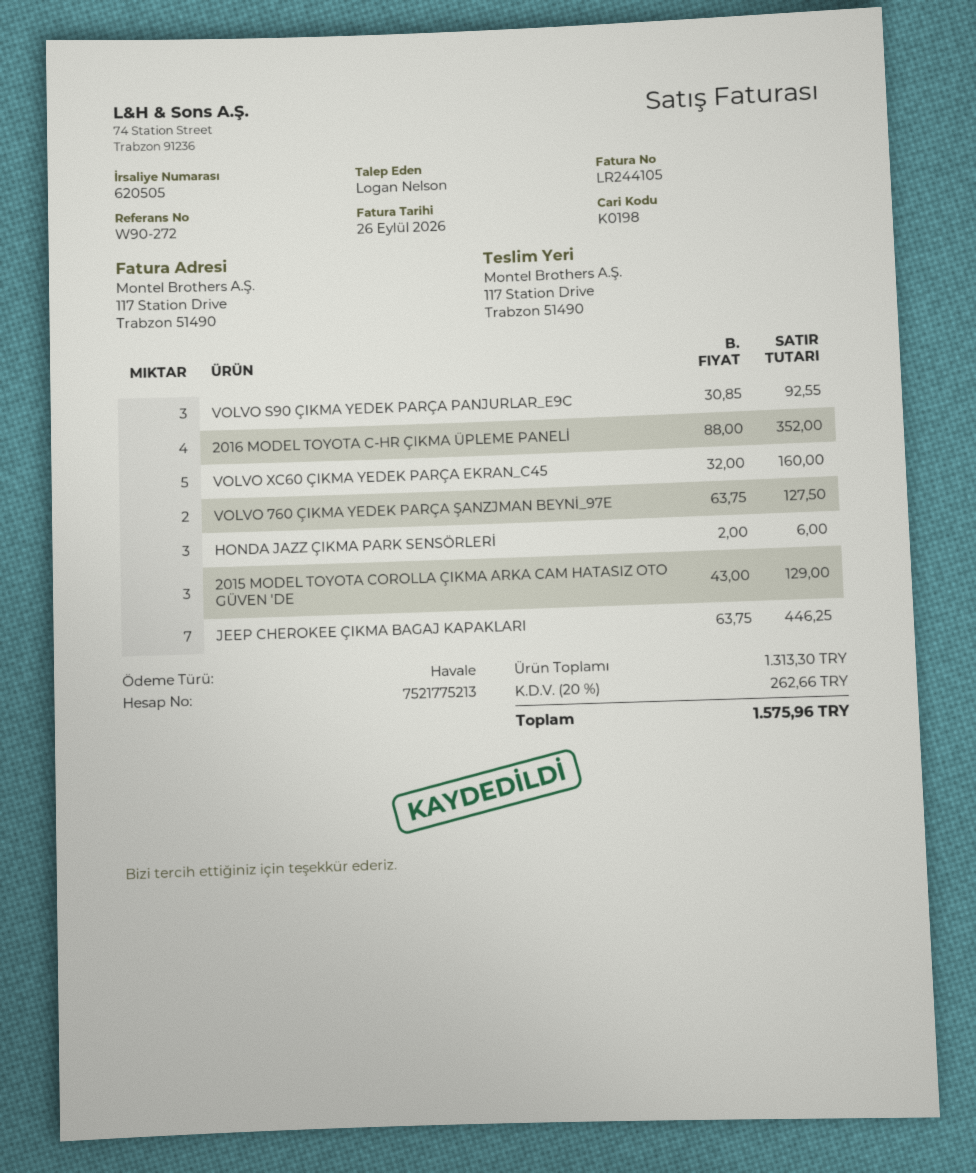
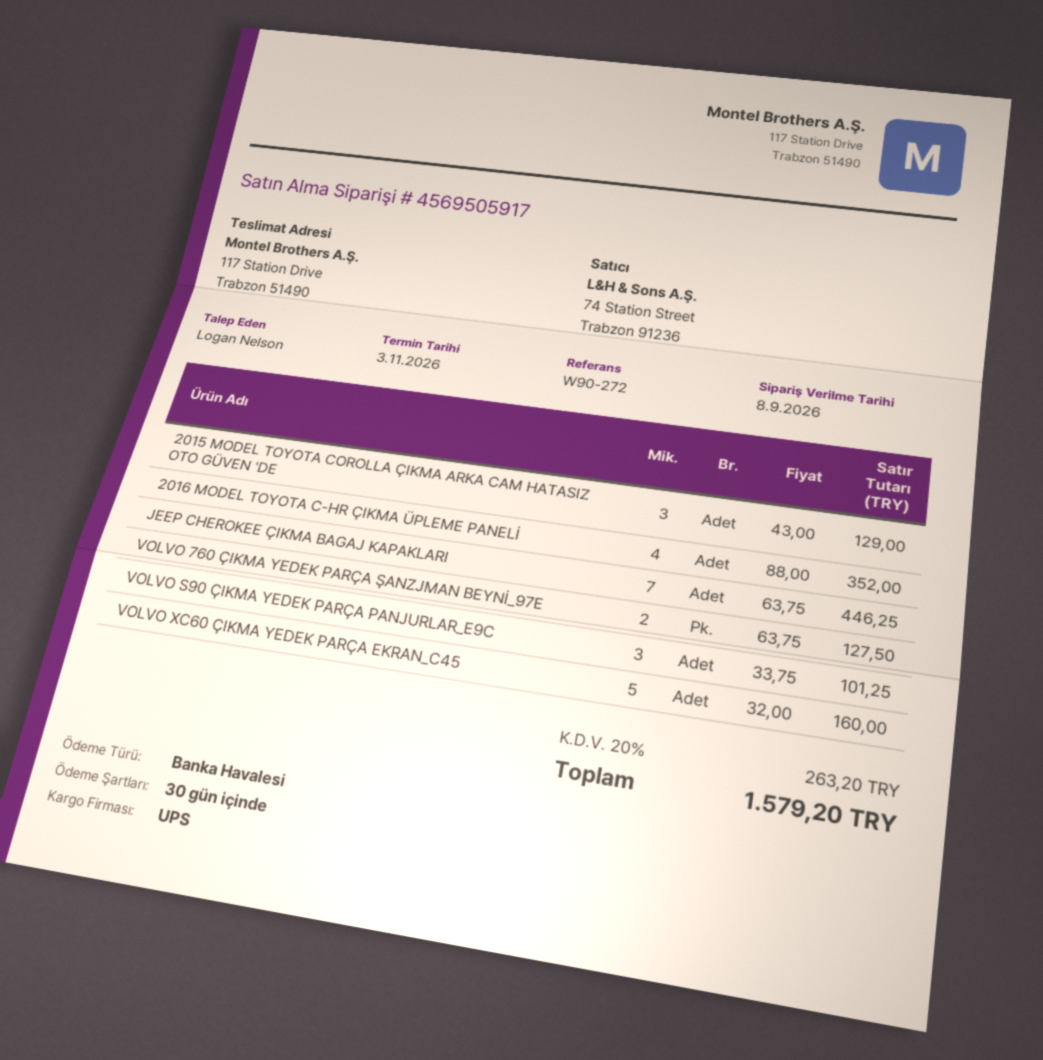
VOLVO S90 ÇIKMA YEDEK PARÇA PANJURLAR_E9C: 3 x 30.85 = 92.55 -> 3 x 33.75 = 101.25
HONDA JAZZ ÇIKMA PARK SENSÖRLERİ: 3 x 2.00 = 6.00 -> none
tax: 20% = 262.66 -> 20% = 263.20
total: 1575.96 -> 1579.20

